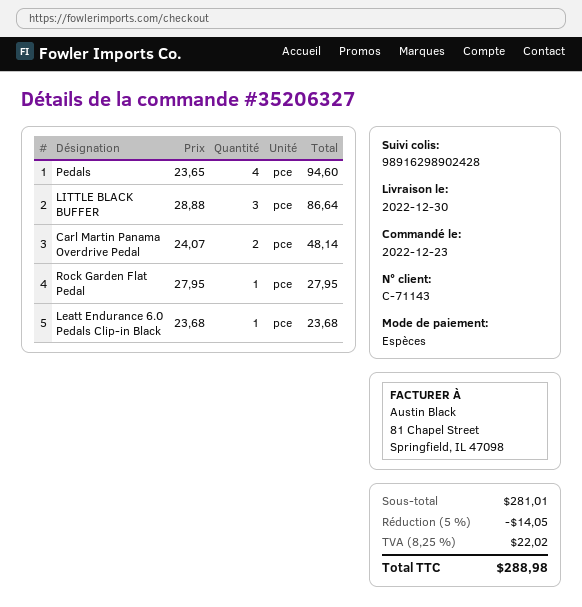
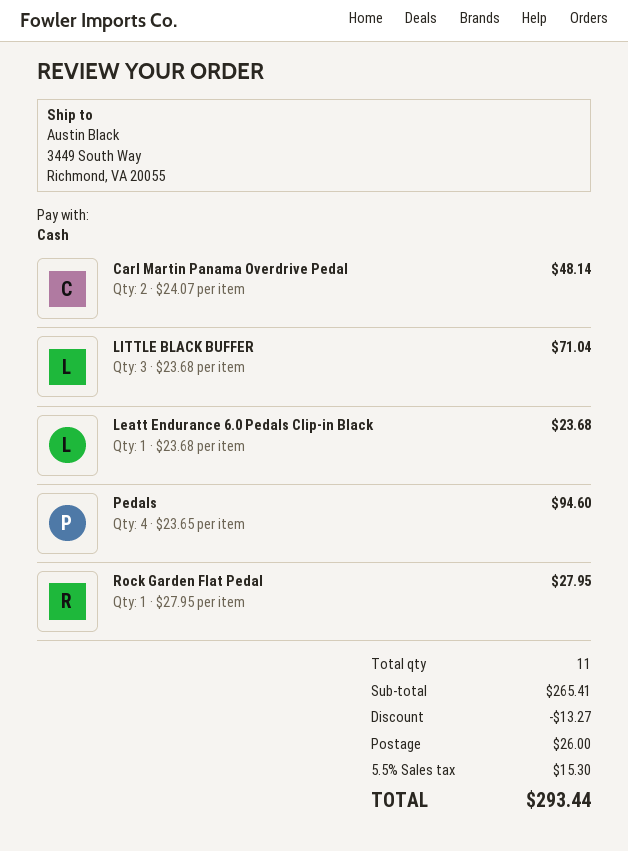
LITTLE BLACK BUFFER: 3 x 28.88 = 86.64 -> 3 x 23.68 = 71.04
subtotal: 281.01 -> 265.41
discount: 14.05 -> 13.27
shipping: none -> 26.00
tax: 8.25% = 22.02 -> 5.5% = 15.30
total: 288.98 -> 293.44

